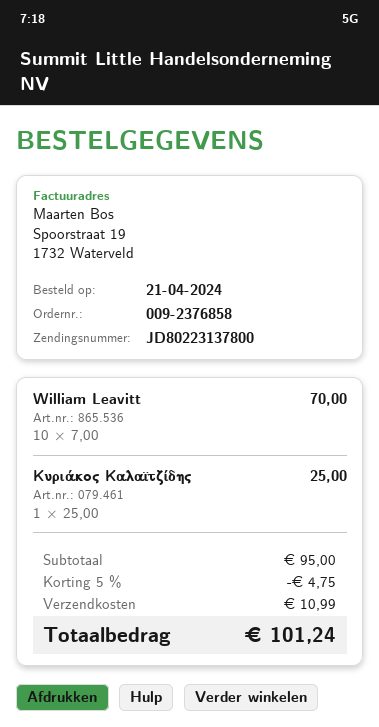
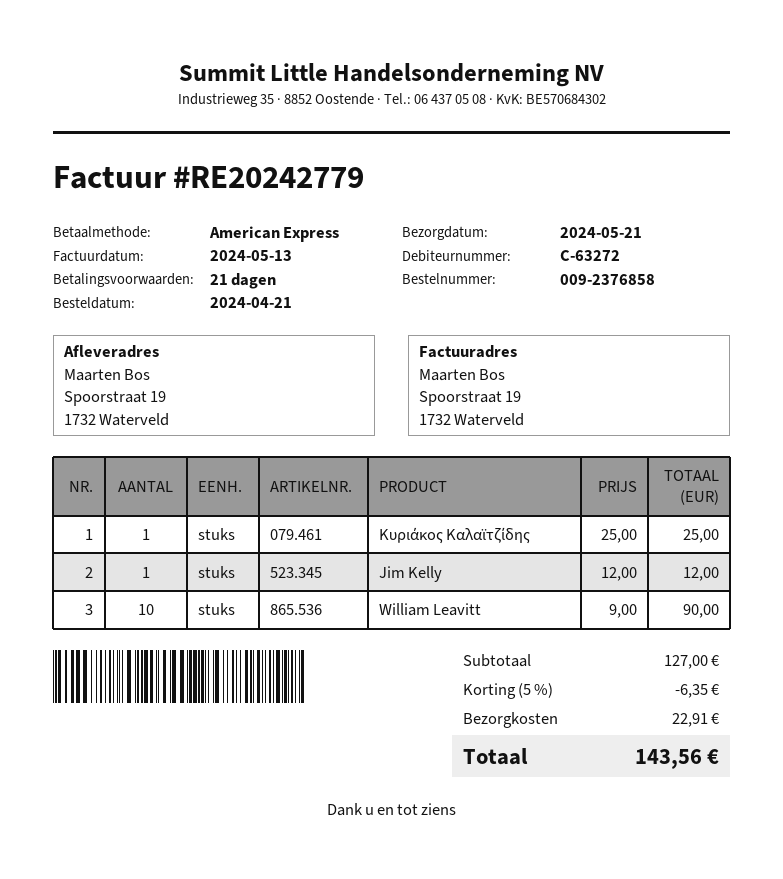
William Leavitt: 10 x 7.00 = 70.00 -> 10 x 9.00 = 90.00
Jim Kelly: none -> 1 x 12.00 = 12.00
subtotal: 95.00 -> 127.00
discount: 5% = 4.75 -> 5% = 6.35
shipping: 10.99 -> 22.91
total: 101.24 -> 143.56

